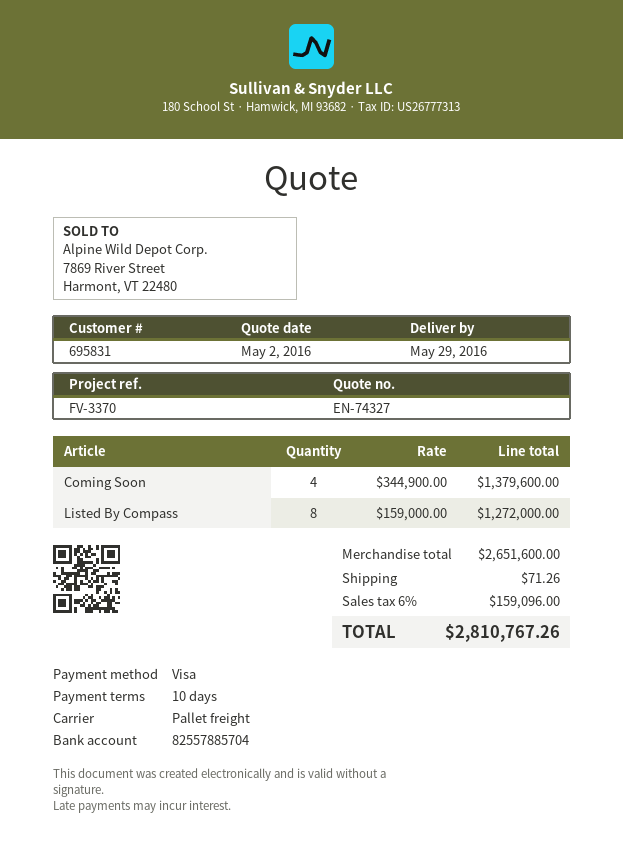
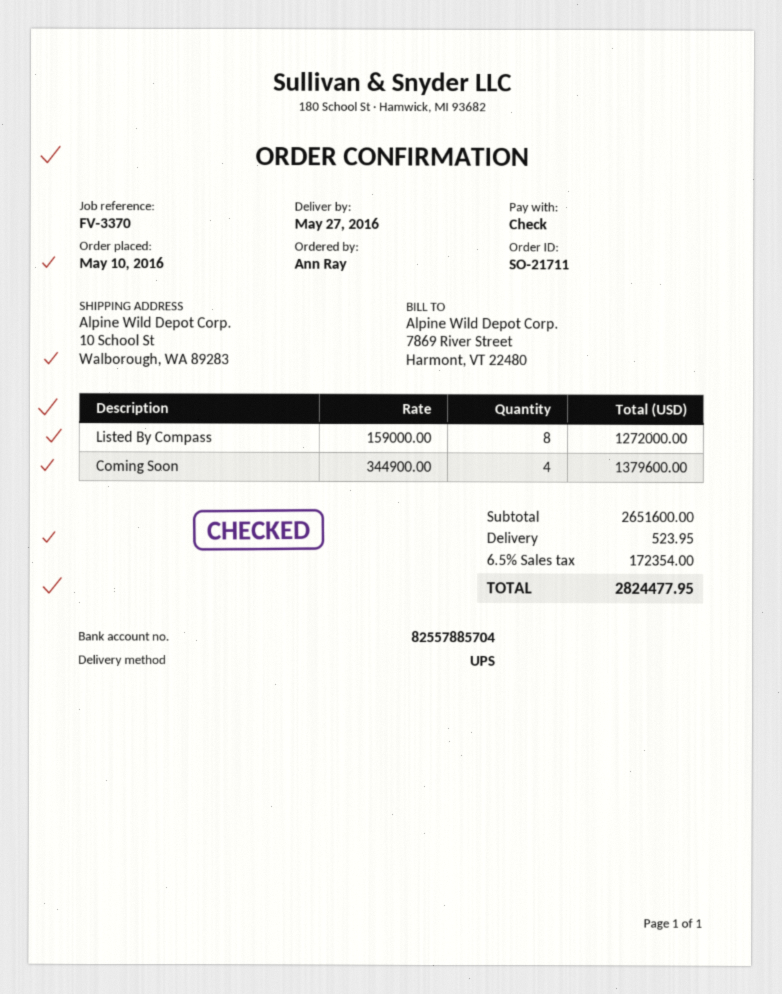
delivery date: 2016-05-29 -> 2016-05-27
payment method: Visa -> cheque
shipping method: pallet freight -> UPS
shipping: 71.26 -> 523.95
tax: 6% = 159096.00 -> 6.5% = 172354.00
total: 2810767.26 -> 2824477.95

